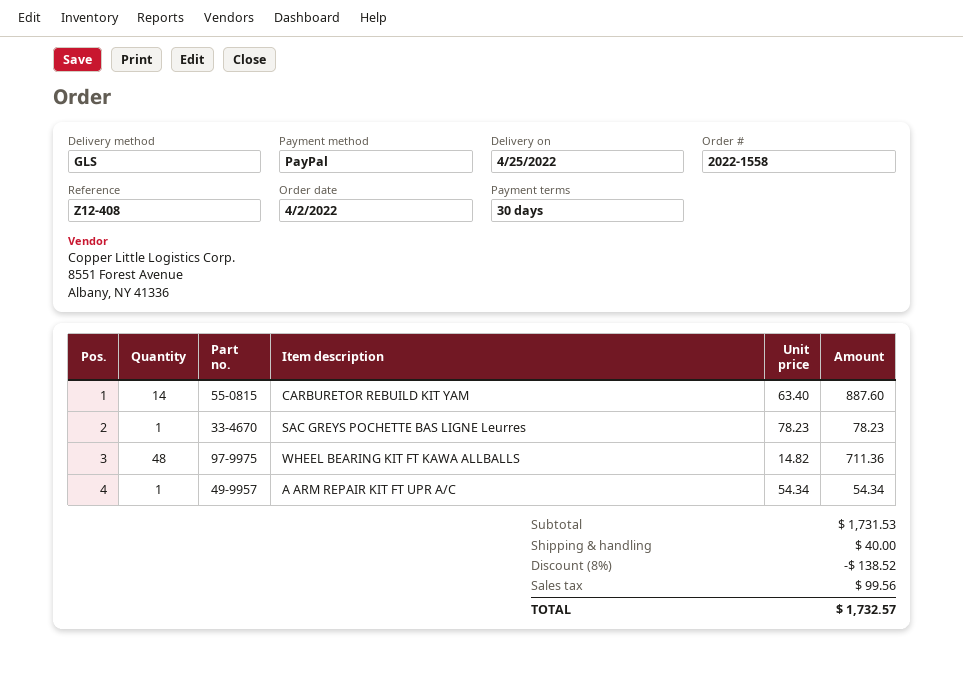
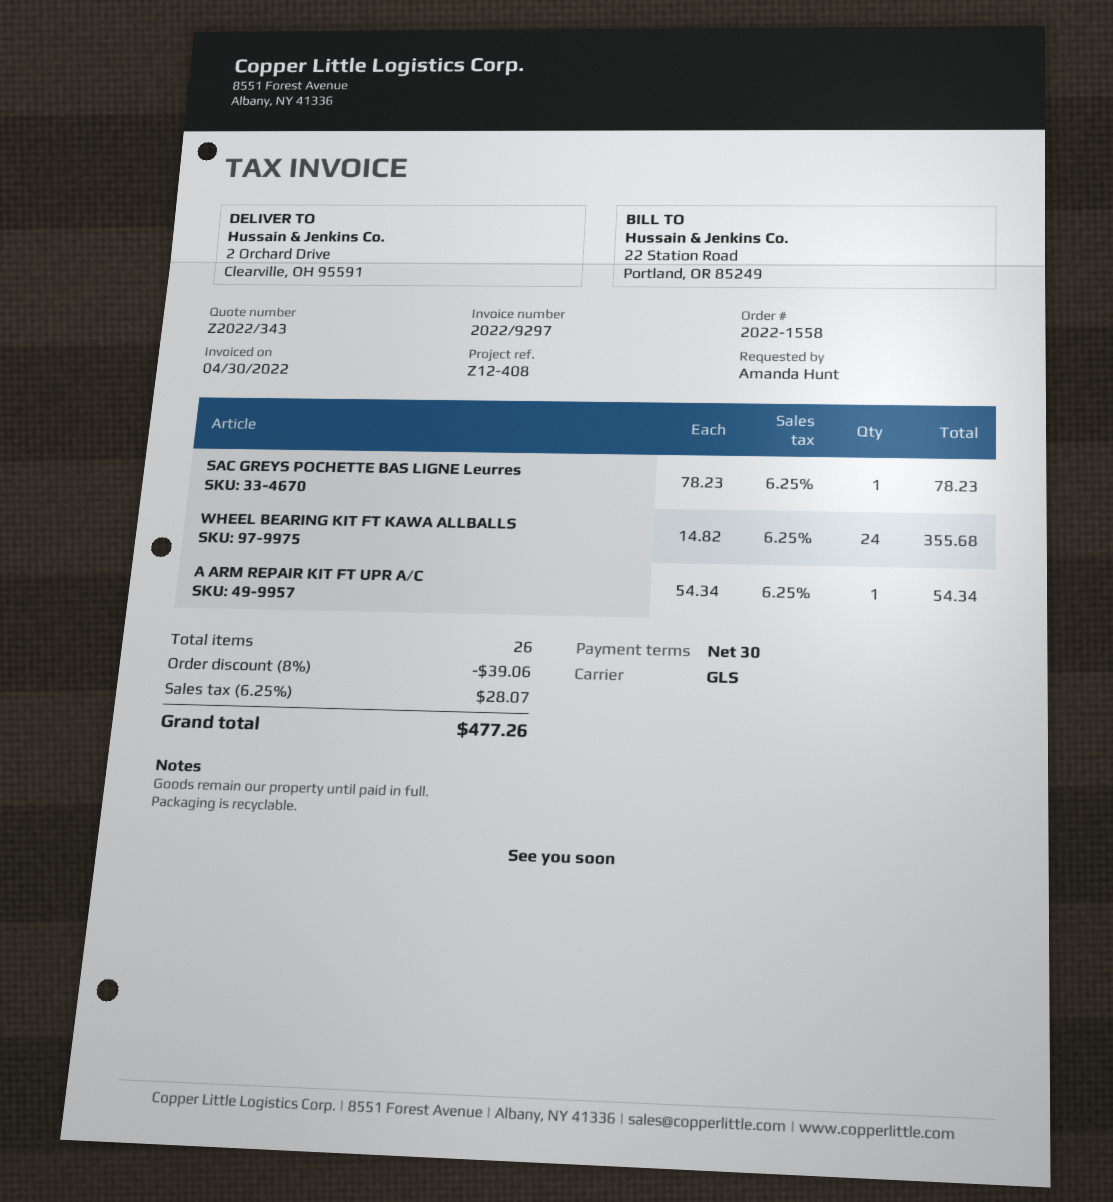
CARBURETOR REBUILD KIT YAM: 14 x 63.40 = 887.60 -> none
WHEEL BEARING KIT FT KAWA ALLBALLS: 48 x 14.82 = 711.36 -> 24 x 14.82 = 355.68
discount: 8% = 138.52 -> 8% = 39.06
shipping: 40.00 -> none
tax: 99.56 -> 28.07
total: 1732.57 -> 477.26

